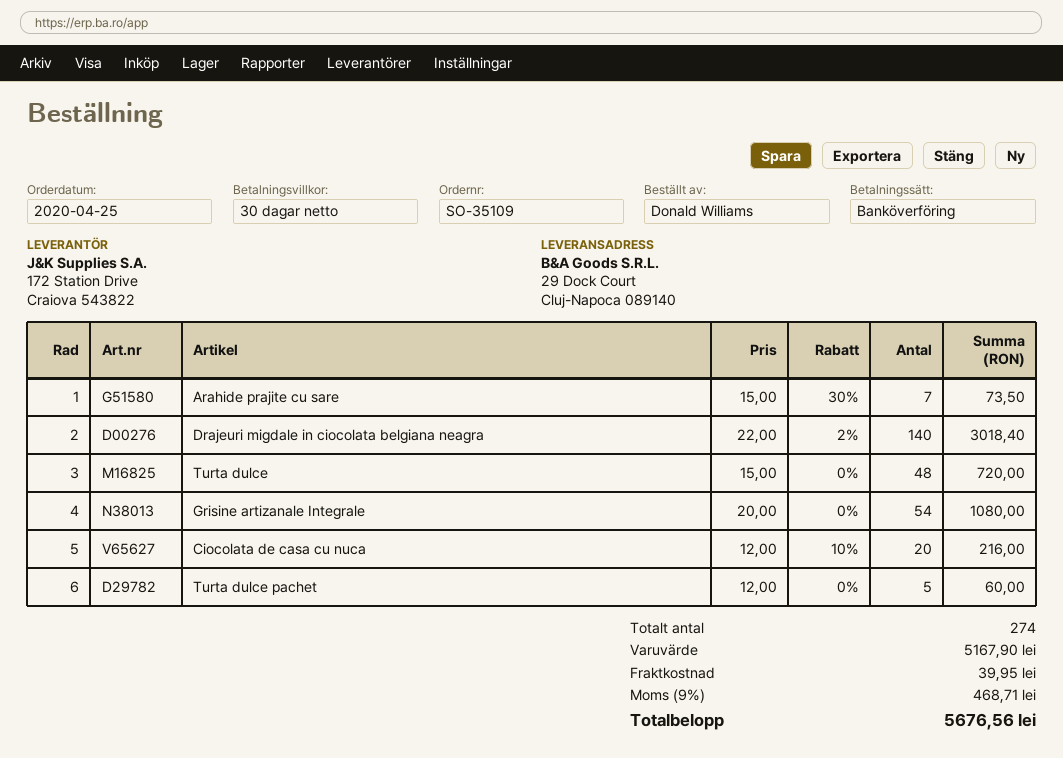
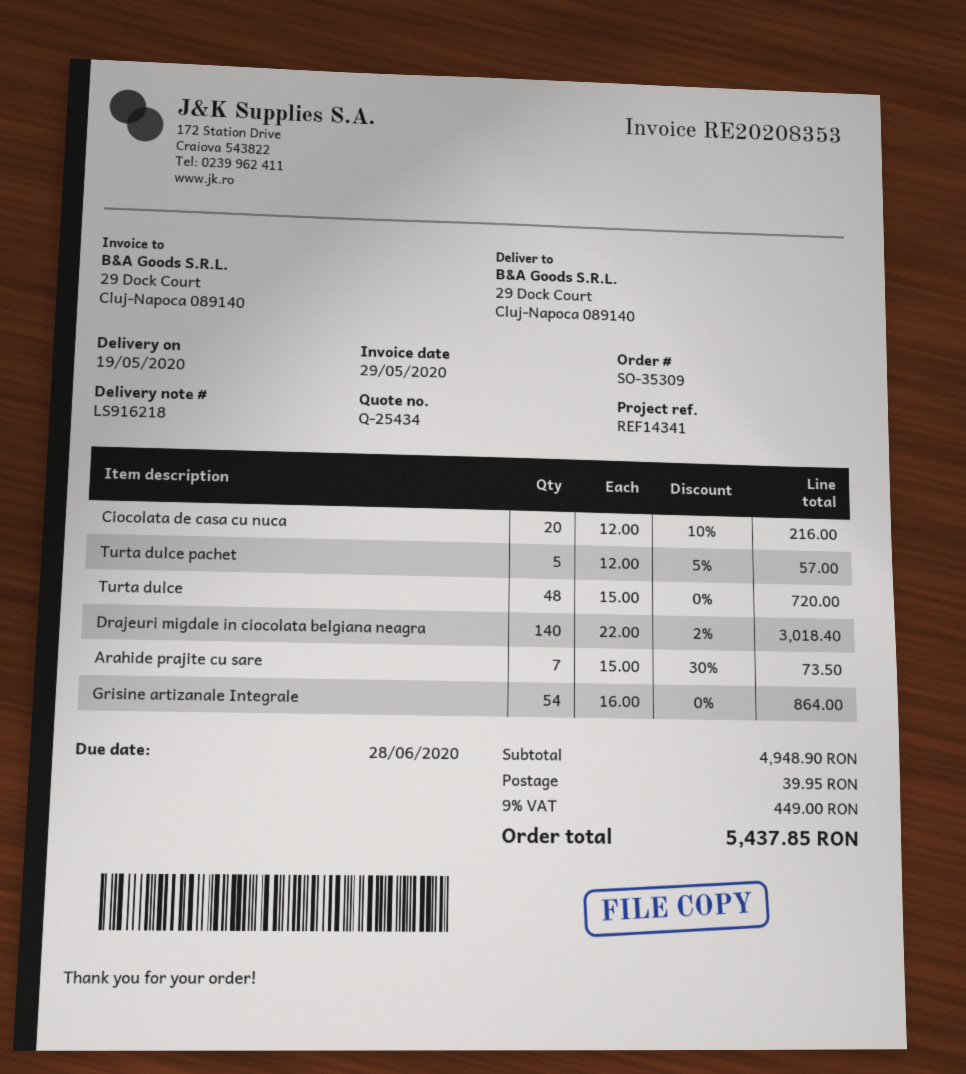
order number: SO-35109 -> SO-35309
Grisine artizanale Integrale: 54 x 20.00 = 1080.00 -> 54 x 16.00 = 864.00
Turta dulce pachet: 5 x 12.00 = 60.00 -> 5 x 12.00 - 5% = 57.00
subtotal: 5167.90 -> 4948.90
tax: 9% = 468.71 -> 9% = 449.00
total: 5676.56 -> 5437.85

